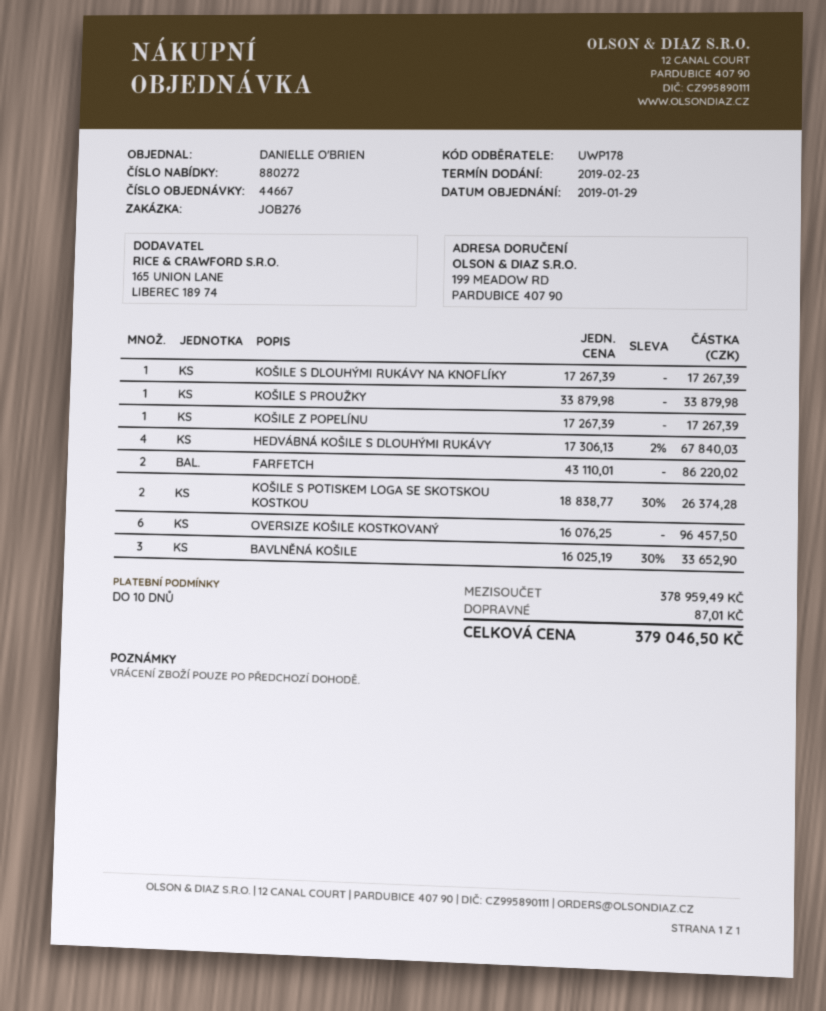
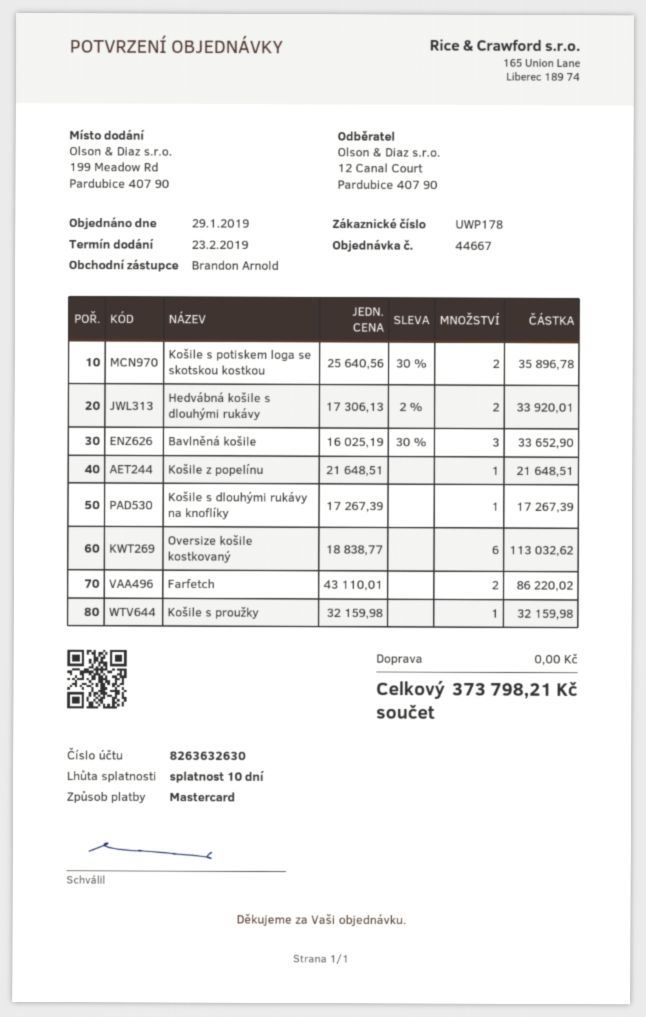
KOŠILE S PROUŽKY: 1 x 33879.98 = 33879.98 -> 1 x 32159.98 = 32159.98
KOŠILE Z POPELÍNU: 1 x 17267.39 = 17267.39 -> 1 x 21648.51 = 21648.51
HEDVÁBNÁ KOŠILE S DLOUHÝMI RUKÁVY: 4 x 17306.13 - 2% = 67840.03 -> 2 x 17306.13 - 2% = 33920.01
KOŠILE S POTISKEM LOGA SE SKOTSKOU KOSTKOU: 2 x 18838.77 - 30% = 26374.28 -> 2 x 25640.56 - 30% = 35896.78
OVERSIZE KOŠILE KOSTKOVANÝ: 6 x 16076.25 = 96457.50 -> 6 x 18838.77 = 113032.62
shipping: 87.01 -> 0.00
total: 379046.50 -> 373798.21

